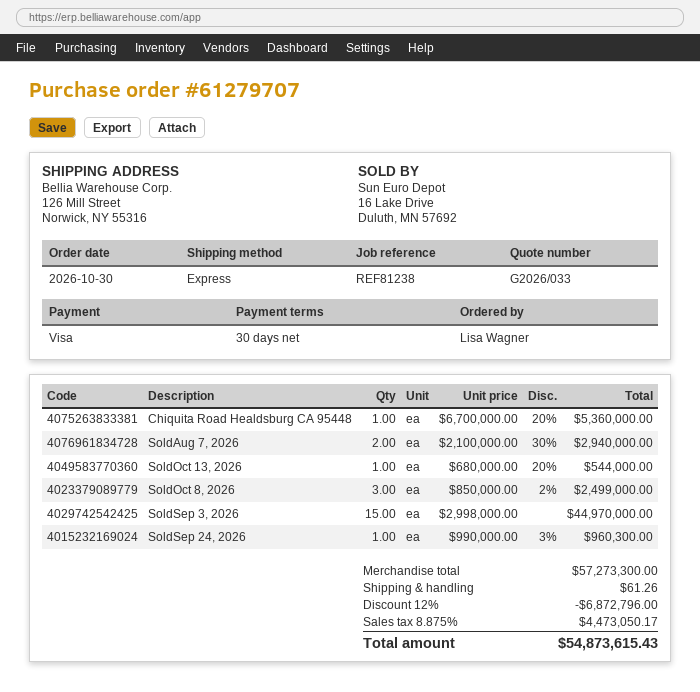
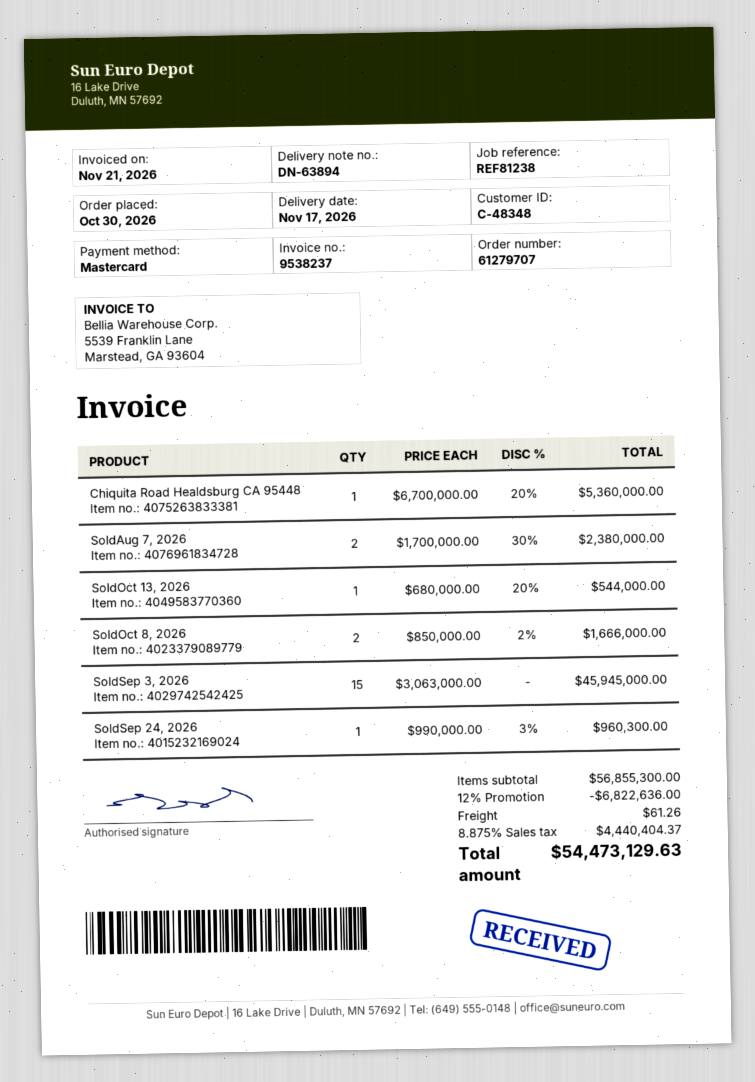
payment method: Visa -> Mastercard
SoldAug 7, 2026: 2 x 2100000.00 - 30% = 2940000.00 -> 2 x 1700000.00 - 30% = 2380000.00
SoldOct 8, 2026: 3 x 850000.00 - 2% = 2499000.00 -> 2 x 850000.00 - 2% = 1666000.00
SoldSep 3, 2026: 15 x 2998000.00 = 44970000.00 -> 15 x 3063000.00 = 45945000.00
subtotal: 57273300.00 -> 56855300.00
discount: 12% = 6872796.00 -> 12% = 6822636.00
tax: 8.875% = 4473050.17 -> 8.875% = 4440404.37
total: 54873615.43 -> 54473129.63

